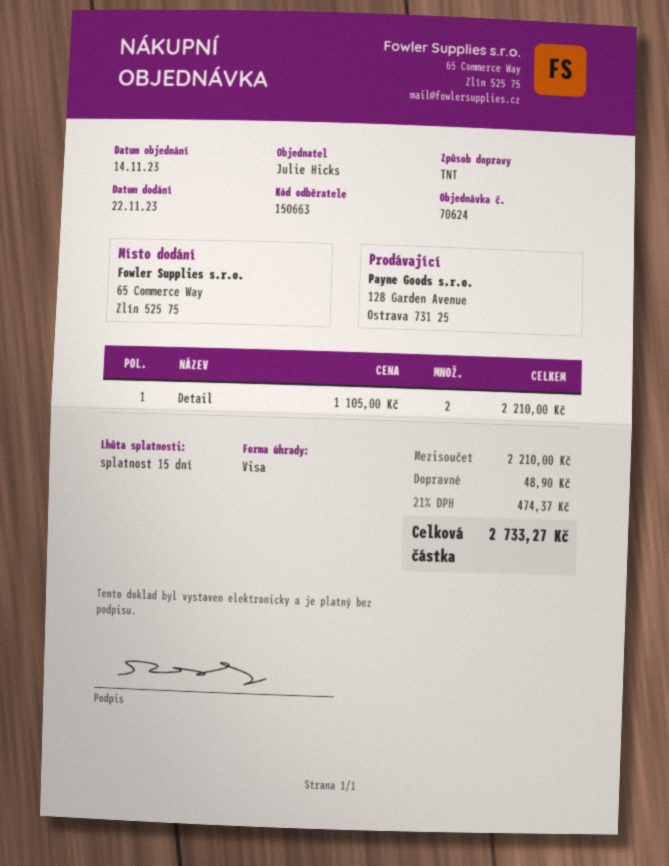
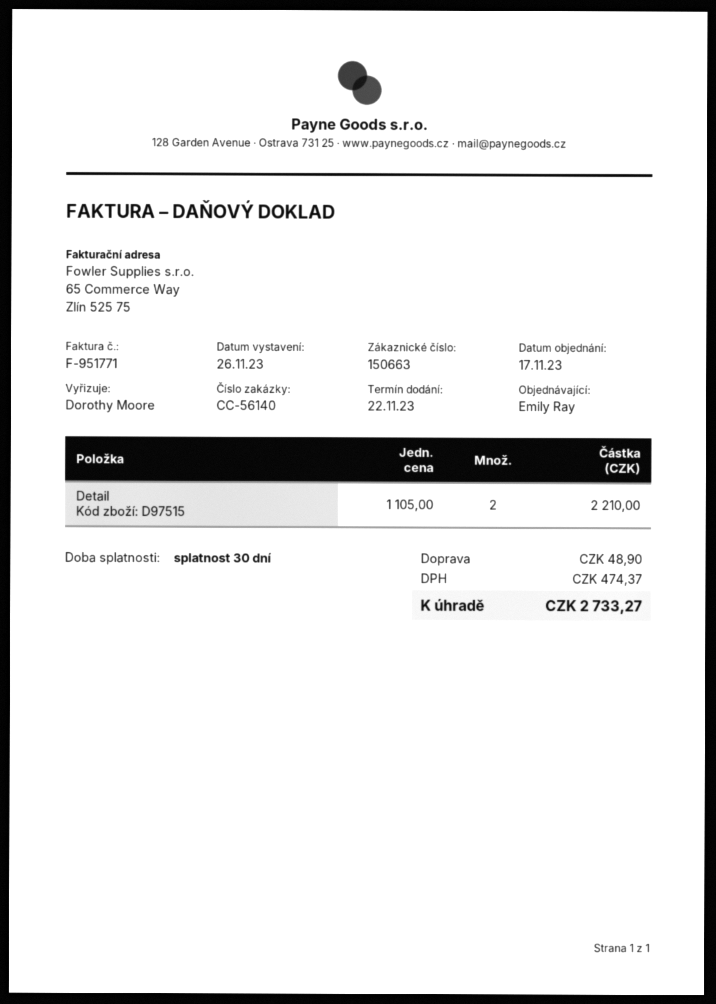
order date: 2023-11-14 -> 2023-11-17
payment terms: 15 days -> 30 days
ordered by: Julie Hicks -> Emily Ray

